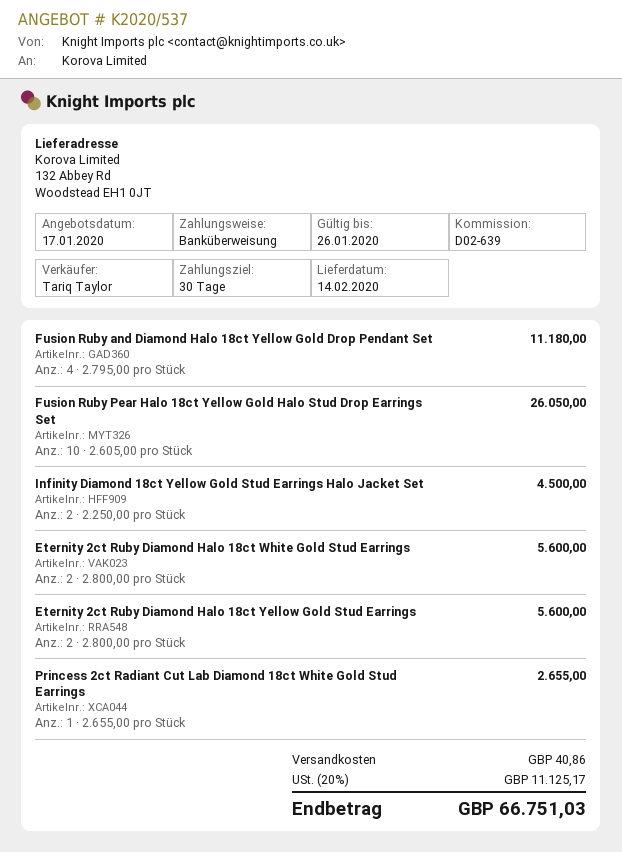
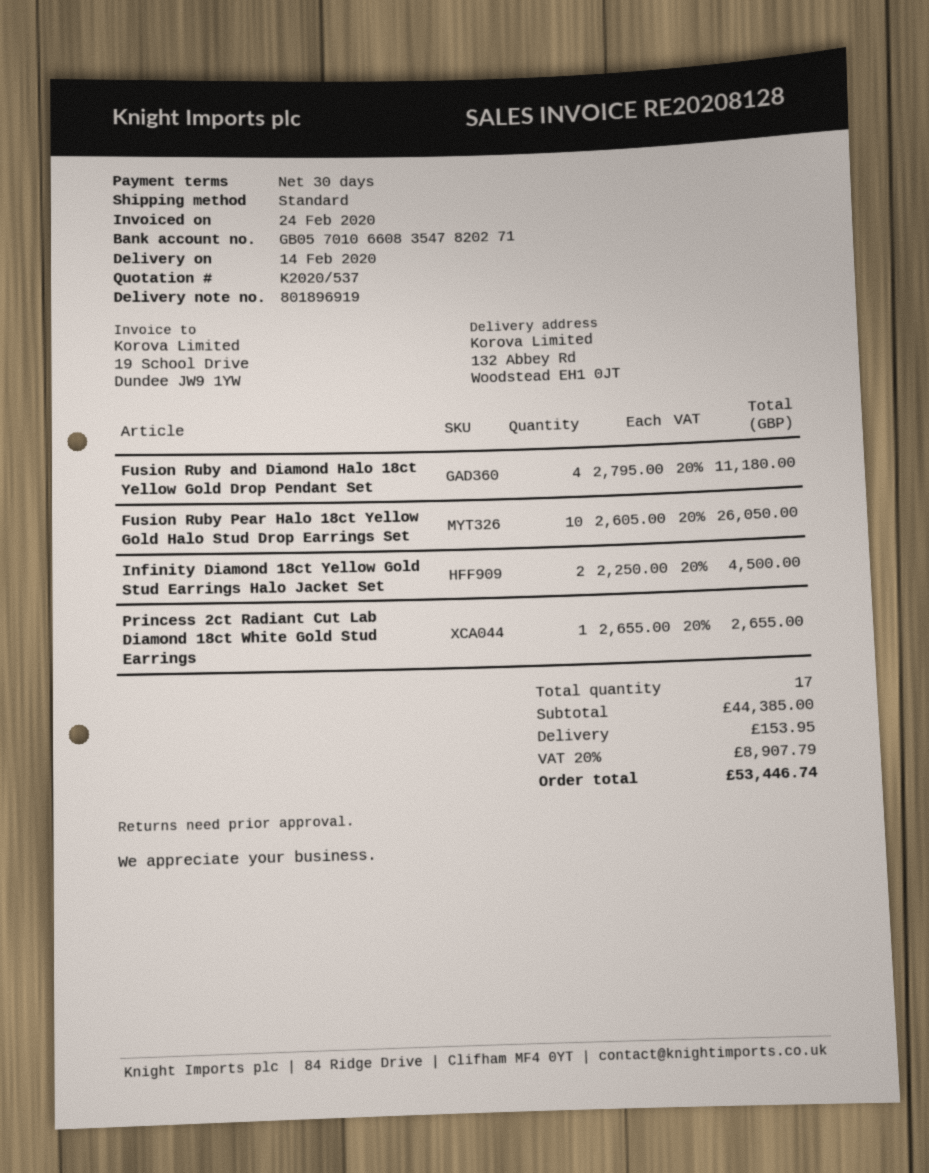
Eternity 2ct Ruby Diamond Halo 18ct White Gold Stud Earrings: 2 x 2800.00 = 5600.00 -> none
Eternity 2ct Ruby Diamond Halo 18ct Yellow Gold Stud Earrings: 2 x 2800.00 = 5600.00 -> none
shipping: 40.86 -> 153.95
tax: 20% = 11125.17 -> 20% = 8907.79
total: 66751.03 -> 53446.74

